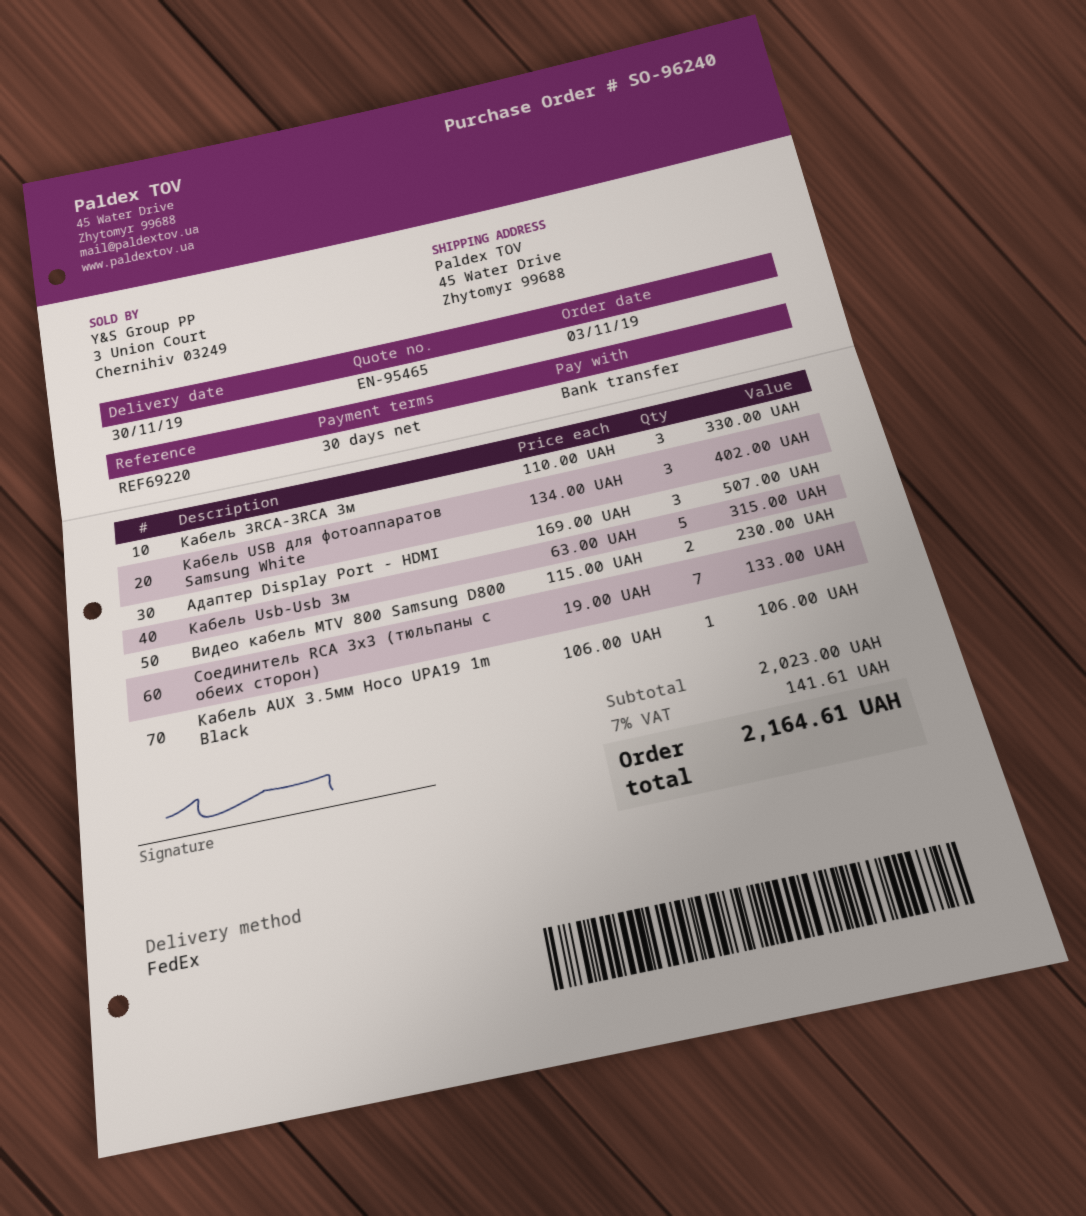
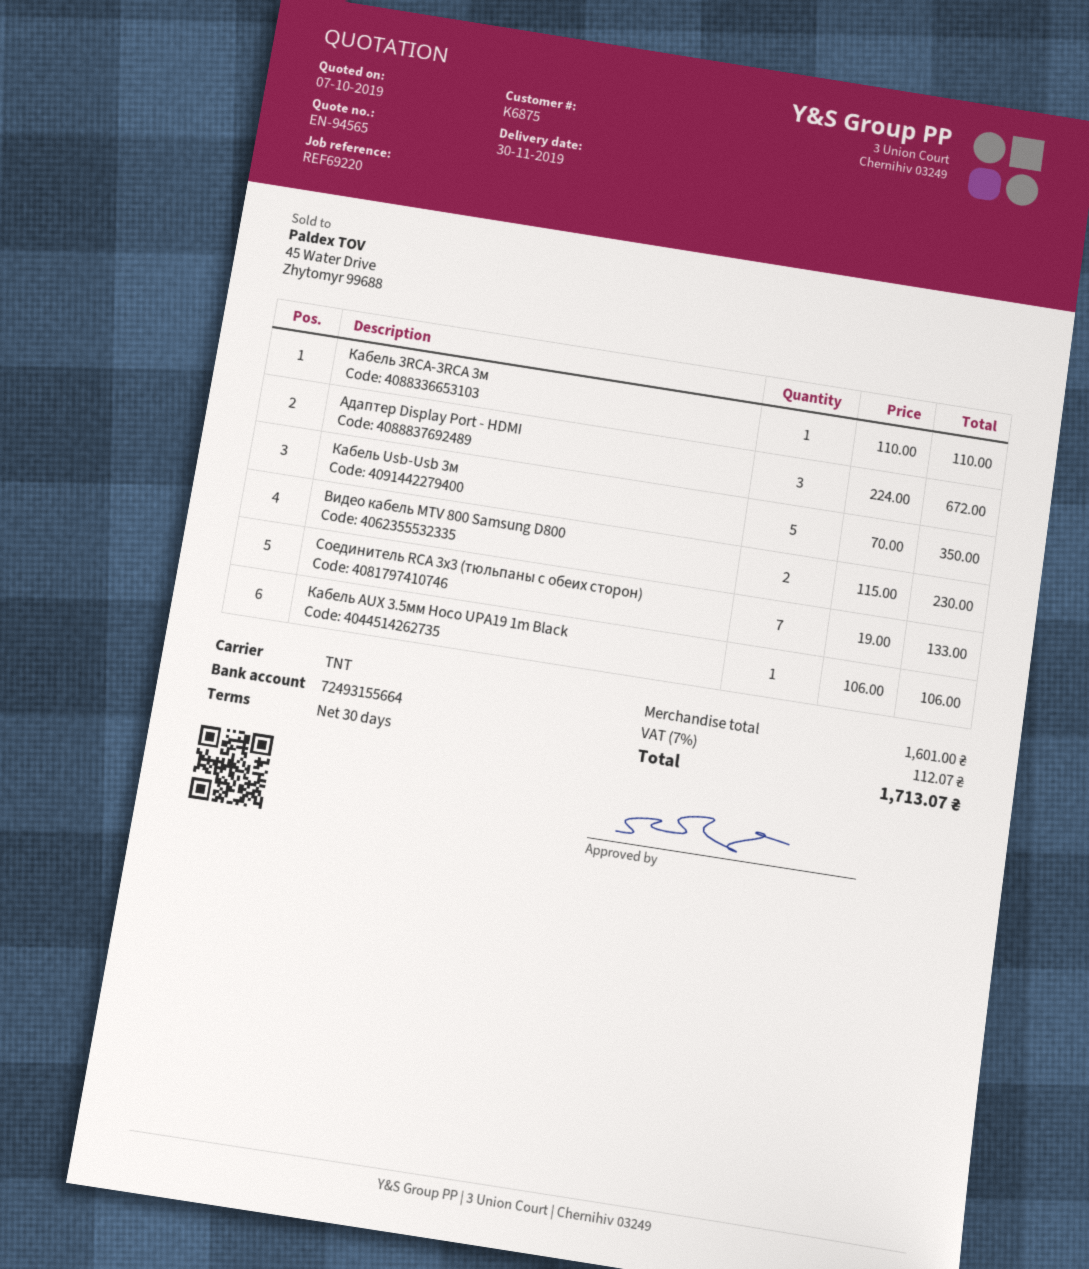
quote number: EN-95465 -> EN-94565
shipping method: FedEx -> TNT
Кабель 3RCA-3RCA 3м: 3 x 110.00 = 330.00 -> 1 x 110.00 = 110.00
Кабель USB для фотоаппаратов Samsung White: 3 x 134.00 = 402.00 -> none
Адаптер Display Port - HDMI: 3 x 169.00 = 507.00 -> 3 x 224.00 = 672.00
Кабель Usb-Usb 3м: 5 x 63.00 = 315.00 -> 5 x 70.00 = 350.00
subtotal: 2023.00 -> 1601.00
tax: 7% = 141.61 -> 7% = 112.07
total: 2164.61 -> 1713.07

